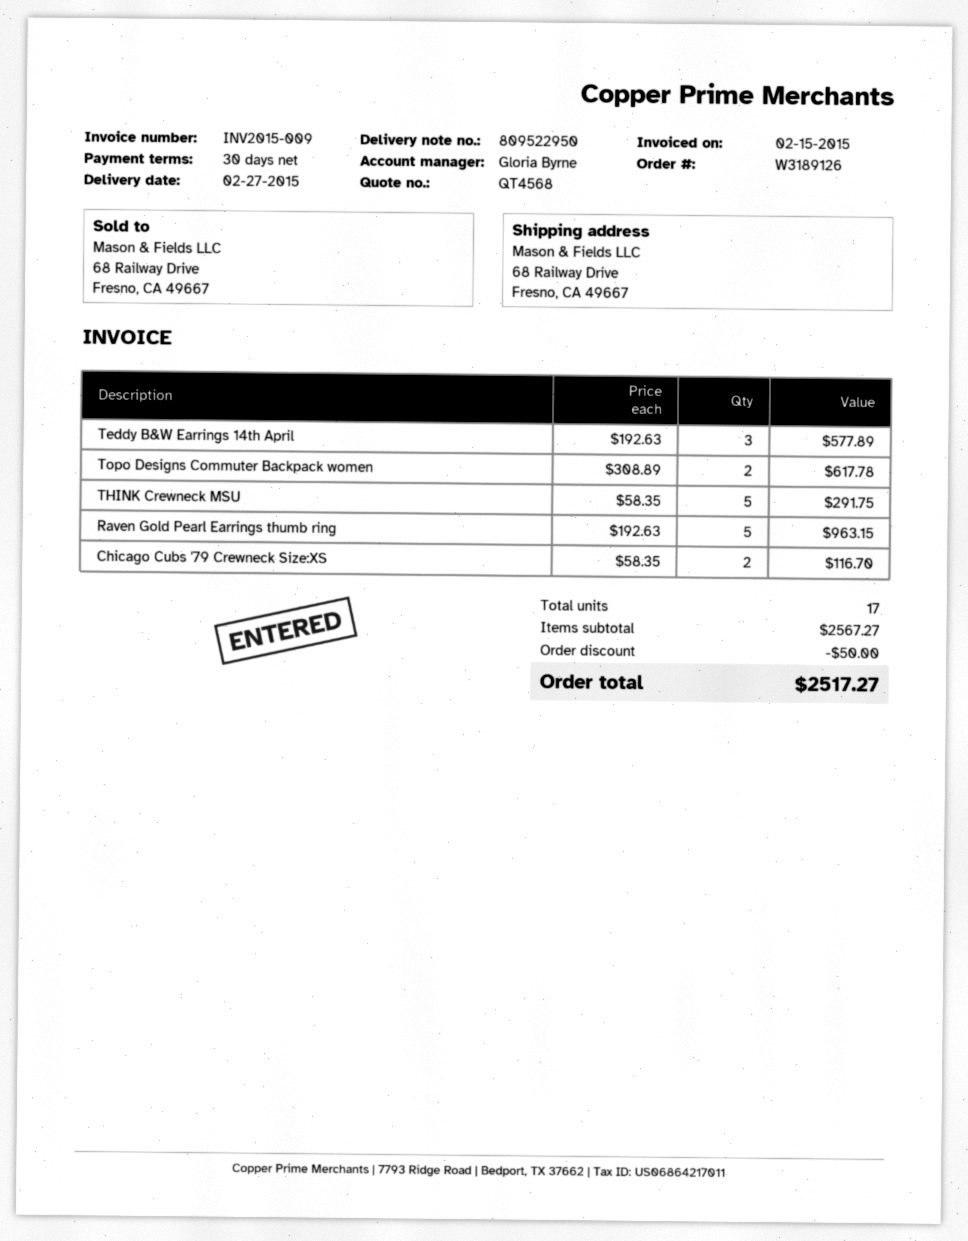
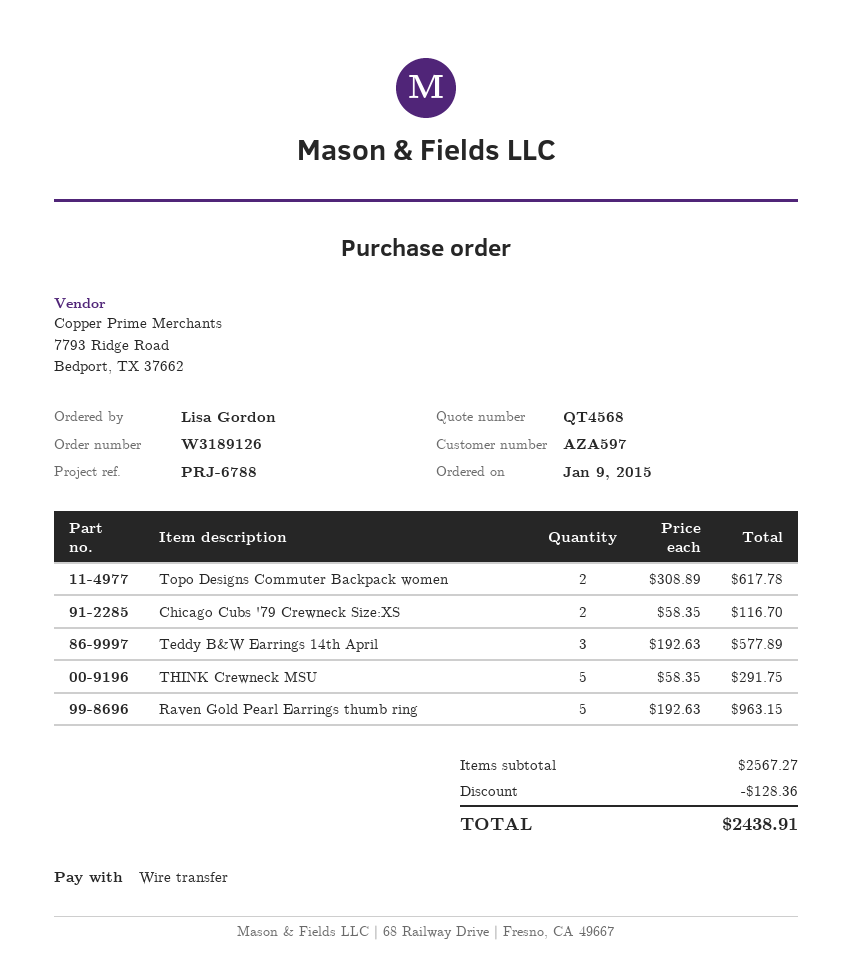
discount: 50.00 -> 128.36
total: 2517.27 -> 2438.91

